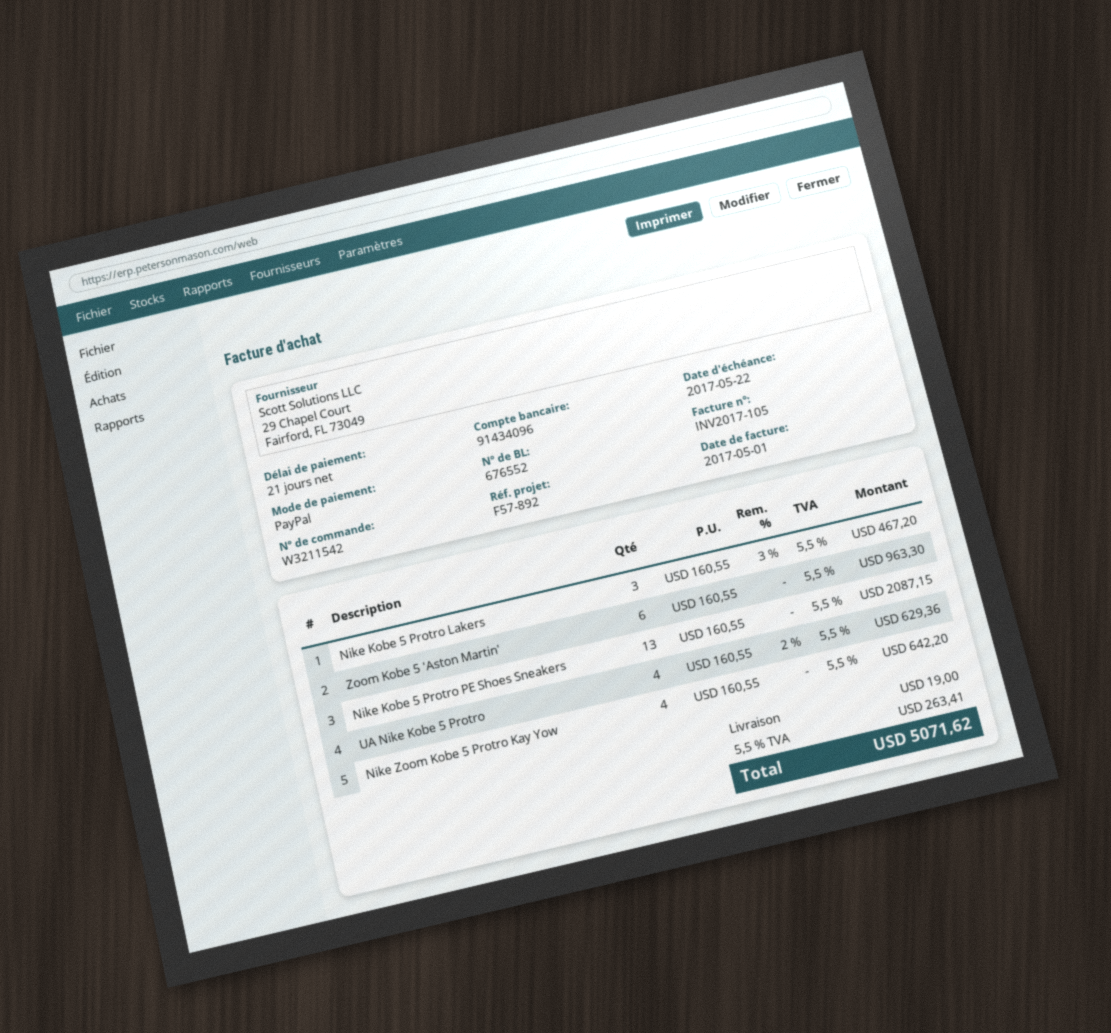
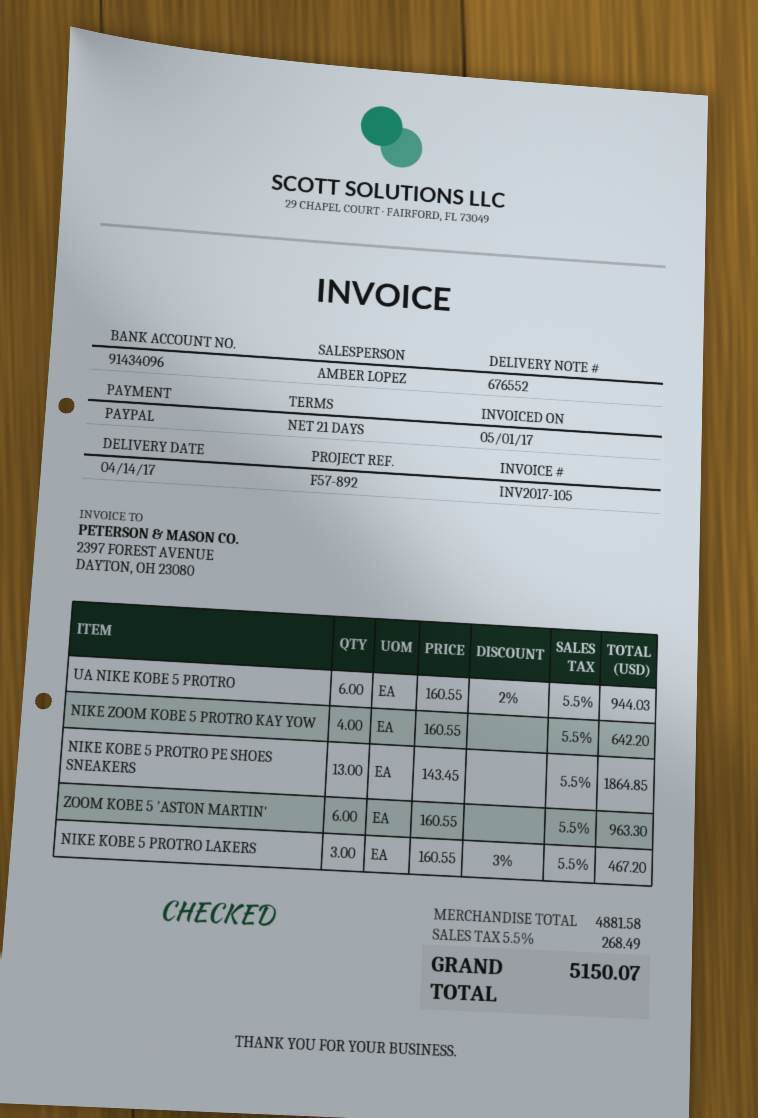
Nike Kobe 5 Protro PE Shoes Sneakers: 13 x 160.55 = 2087.15 -> 13 x 143.45 = 1864.85
UA Nike Kobe 5 Protro: 4 x 160.55 - 2% = 629.36 -> 6 x 160.55 - 2% = 944.03
shipping: 19.00 -> none
tax: 5.5% = 263.41 -> 5.5% = 268.49
total: 5071.62 -> 5150.07

